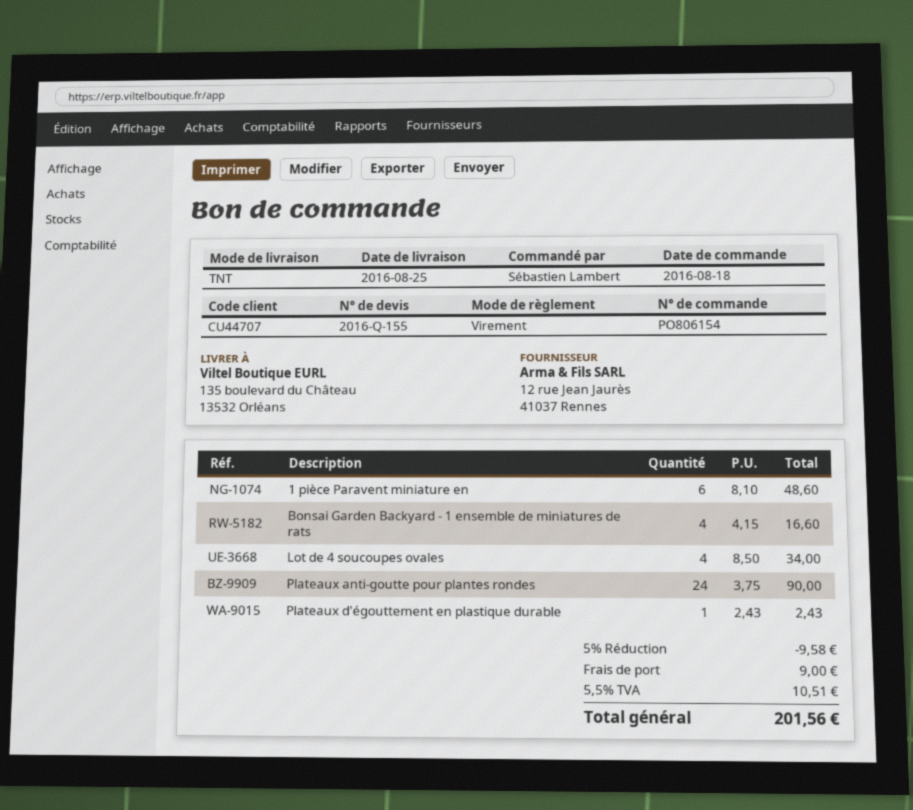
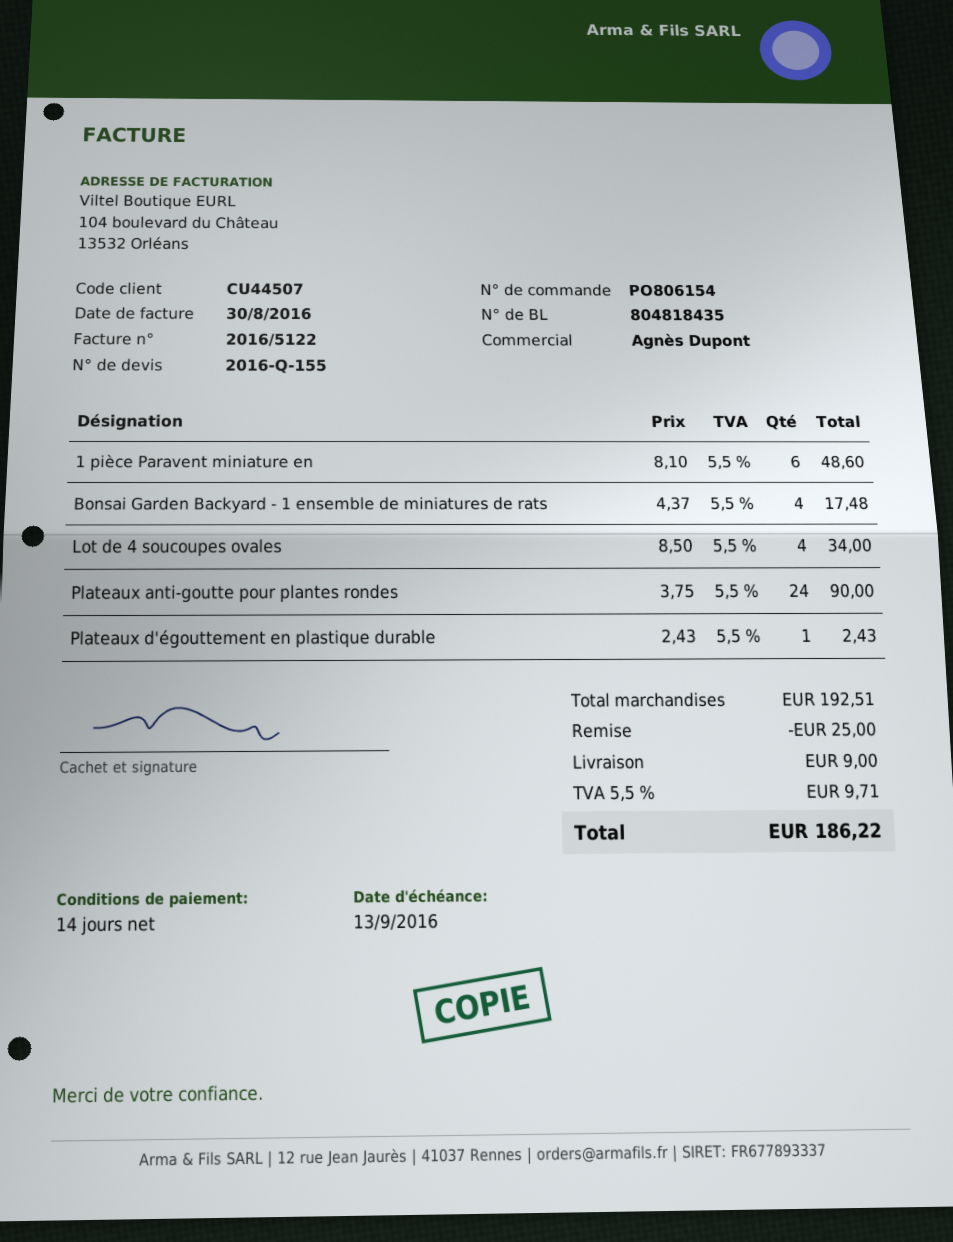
customer number: CU44707 -> CU44507
Bonsai Garden Backyard - 1 ensemble de miniatures de rats: 4 x 4.15 = 16.60 -> 4 x 4.37 = 17.48
discount: 9.58 -> 25.00
tax: 5.5% = 10.51 -> 5.5% = 9.71
total: 201.56 -> 186.22

